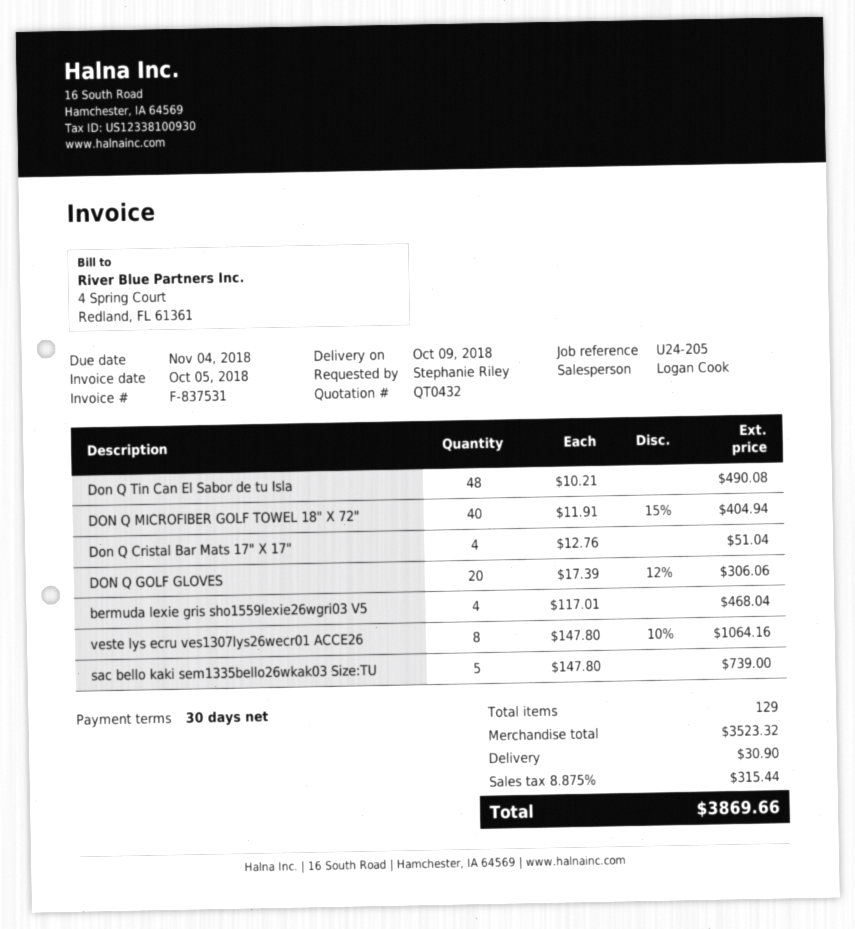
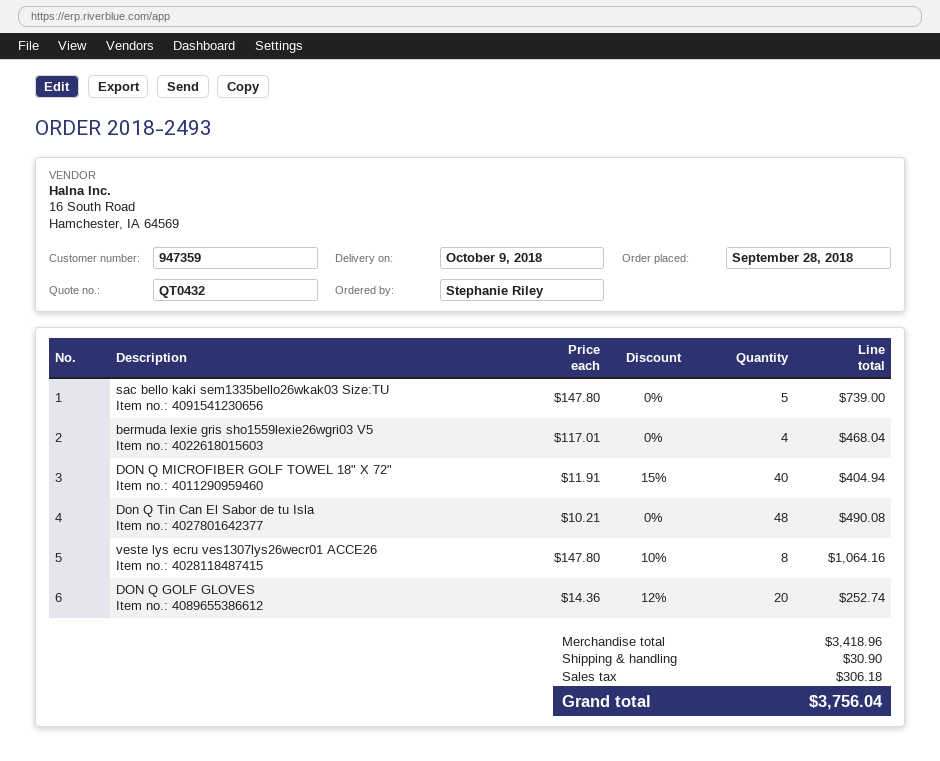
Don Q Cristal Bar Mats 17" X 17": 4 x 12.76 = 51.04 -> none
DON Q GOLF GLOVES: 20 x 17.39 - 12% = 306.06 -> 20 x 14.36 - 12% = 252.74
subtotal: 3523.32 -> 3418.96
tax: 315.44 -> 306.18
total: 3869.66 -> 3756.04

